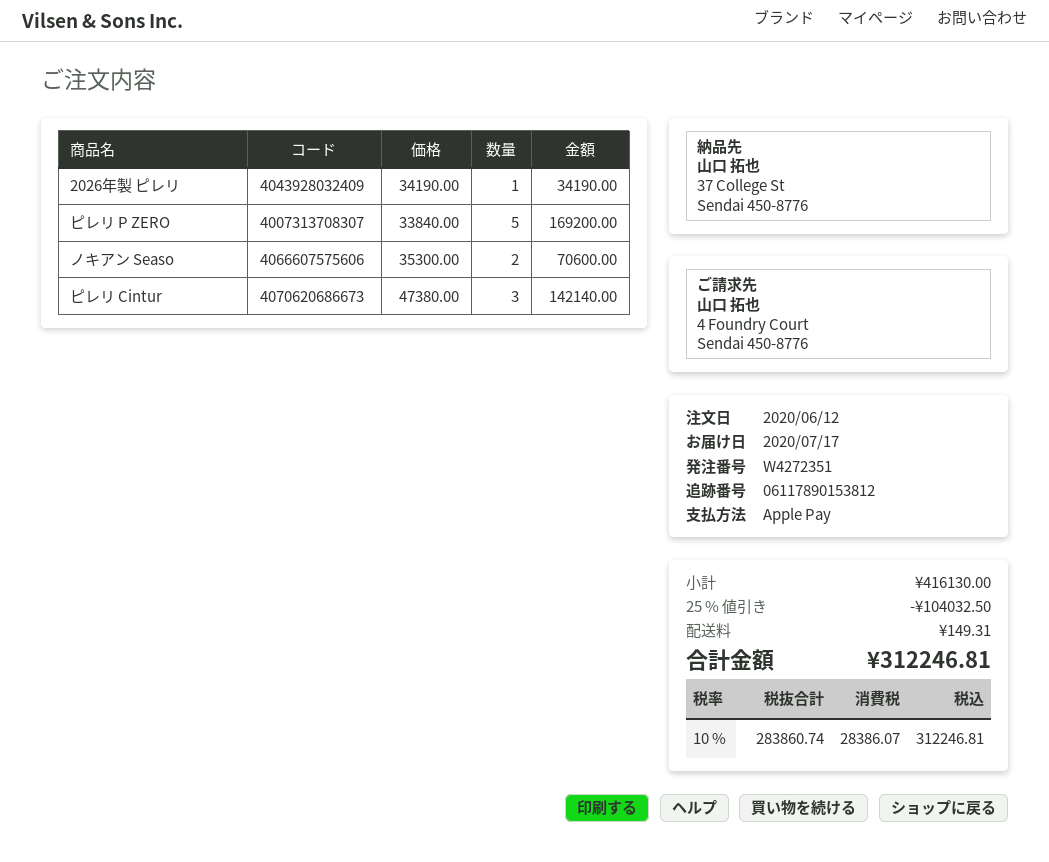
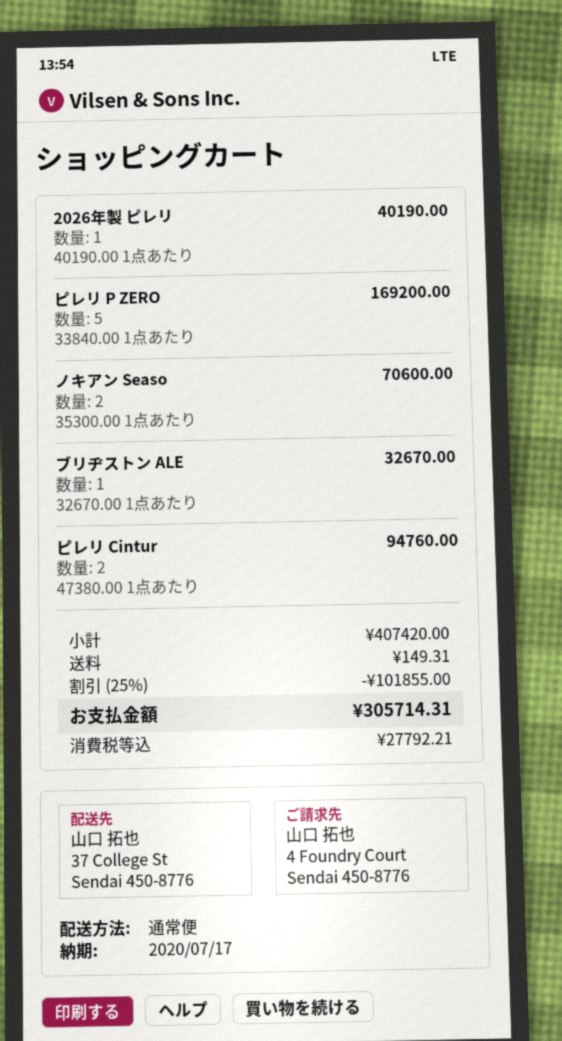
2026年製 ピレリ: 1 x 34190.00 = 34190.00 -> 1 x 40190.00 = 40190.00
ピレリ Cintur: 3 x 47380.00 = 142140.00 -> 2 x 47380.00 = 94760.00
ブリヂストン ALE: none -> 1 x 32670.00 = 32670.00
subtotal: 416130.00 -> 407420.00
discount: 25% = 104032.50 -> 25% = 101855.00
tax: 28386.07 -> 27792.21
total: 312246.81 -> 305714.31

